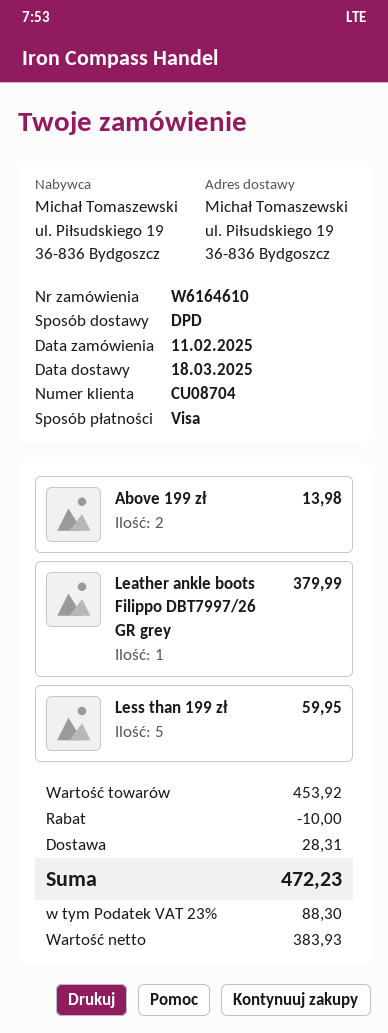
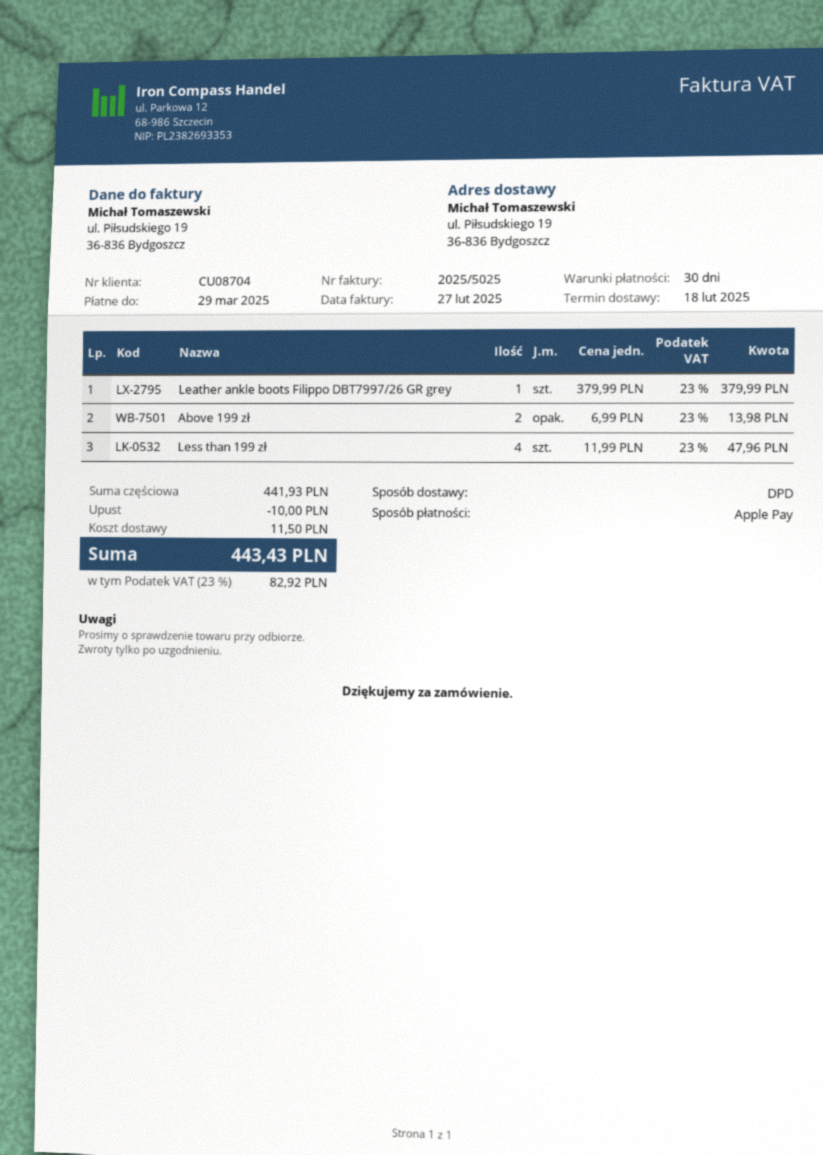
delivery date: 2025-03-18 -> 2025-02-18
payment method: Visa -> Apple Pay
Less than 199 zł: 5 for 59.95 -> 4 for 47.96
subtotal: 453.92 -> 441.93
shipping: 28.31 -> 11.50
tax: 23% = 88.30 -> 23% = 82.92
total: 472.23 -> 443.43

